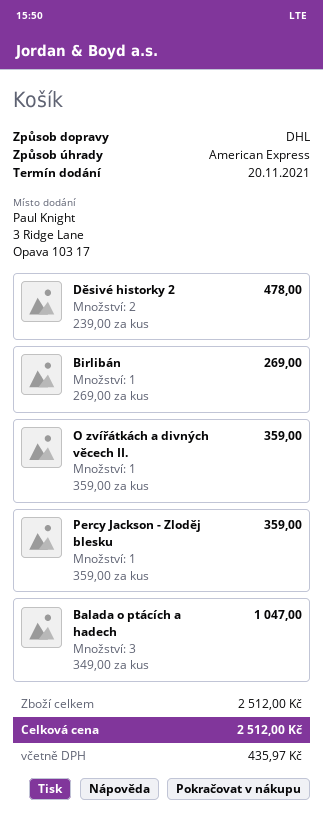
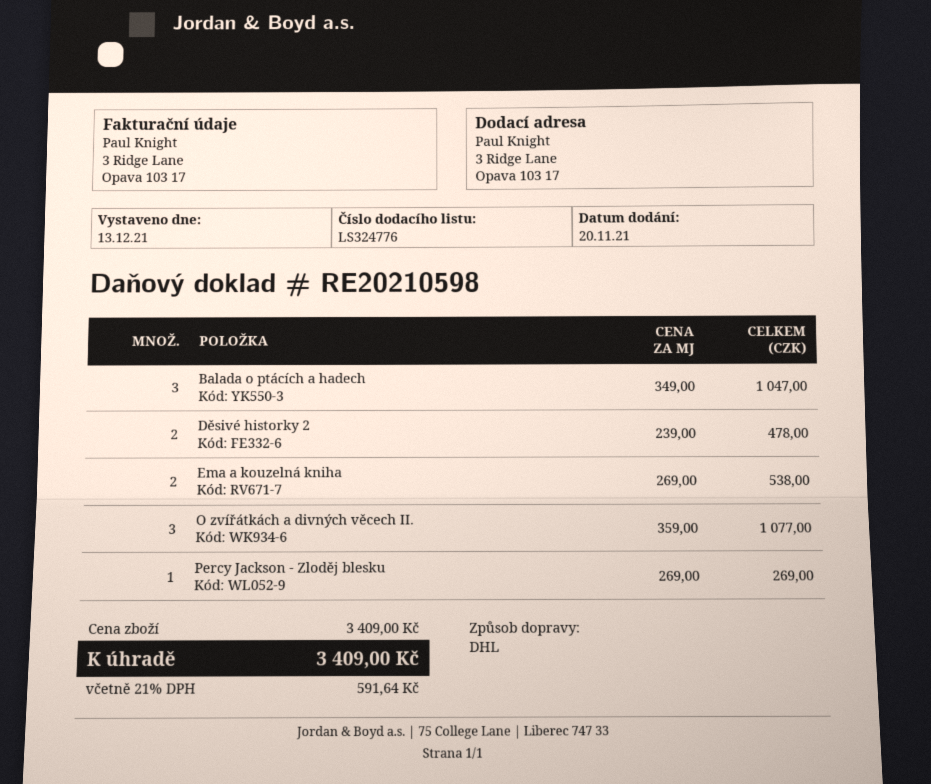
Birlibán: 1 x 269.00 = 269.00 -> none
O zvířátkách a divných věcech II.: 1 x 359.00 = 359.00 -> 3 x 359.00 = 1077.00
Percy Jackson - Zloděj blesku: 1 x 359.00 = 359.00 -> 1 x 269.00 = 269.00
Ema a kouzelná kniha: none -> 2 x 269.00 = 538.00
subtotal: 2512.00 -> 3409.00
tax: 435.97 -> 591.64
total: 2512.00 -> 3409.00

